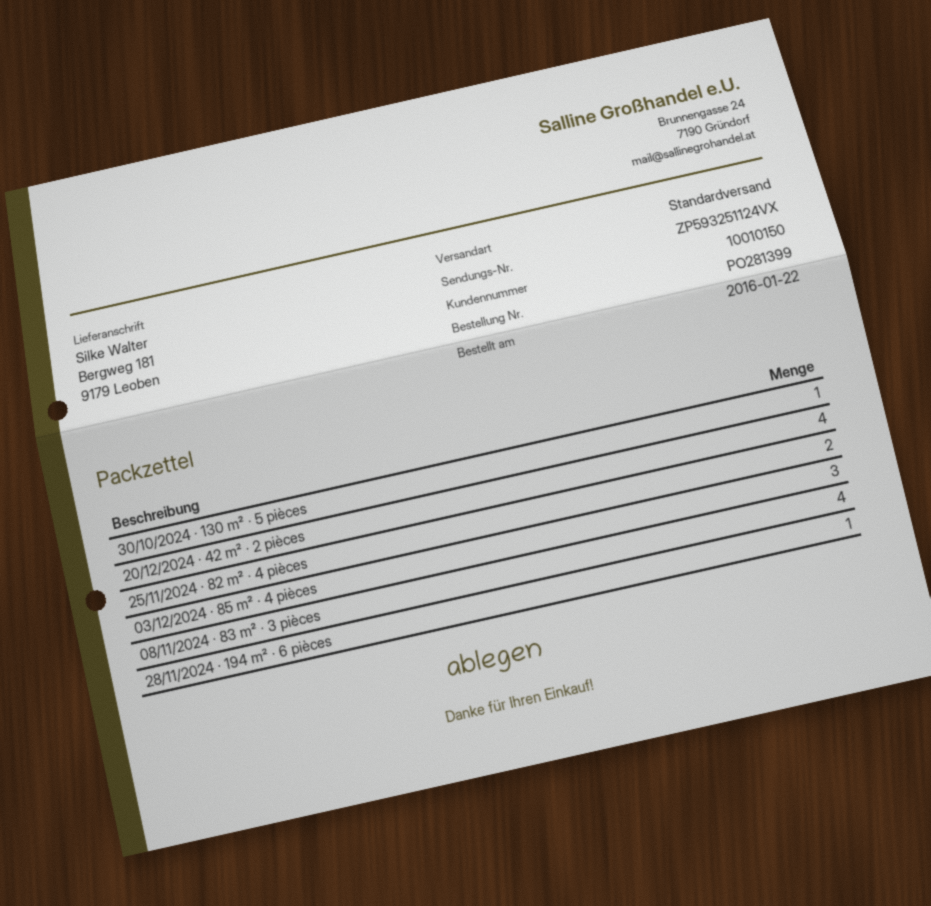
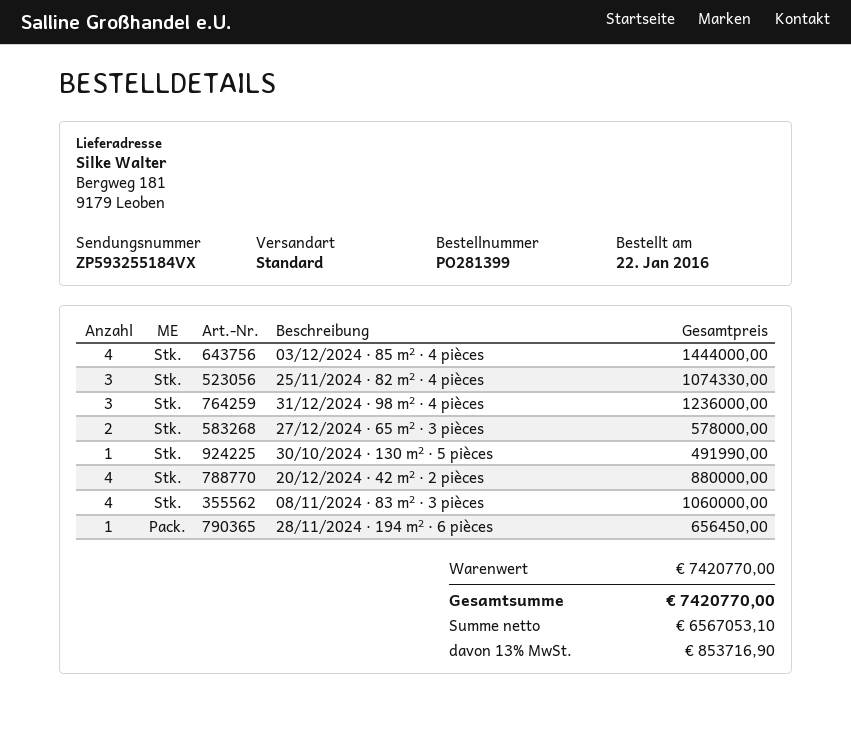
tracking number: ZP593251124VX -> ZP593255184VX
25/11/2024 · 82 m² · 4 pièces: 2 -> 3
03/12/2024 · 85 m² · 4 pièces: 3 -> 4
31/12/2024 · 98 m² · 4 pièces: none -> 3
27/12/2024 · 65 m² · 3 pièces: none -> 2

